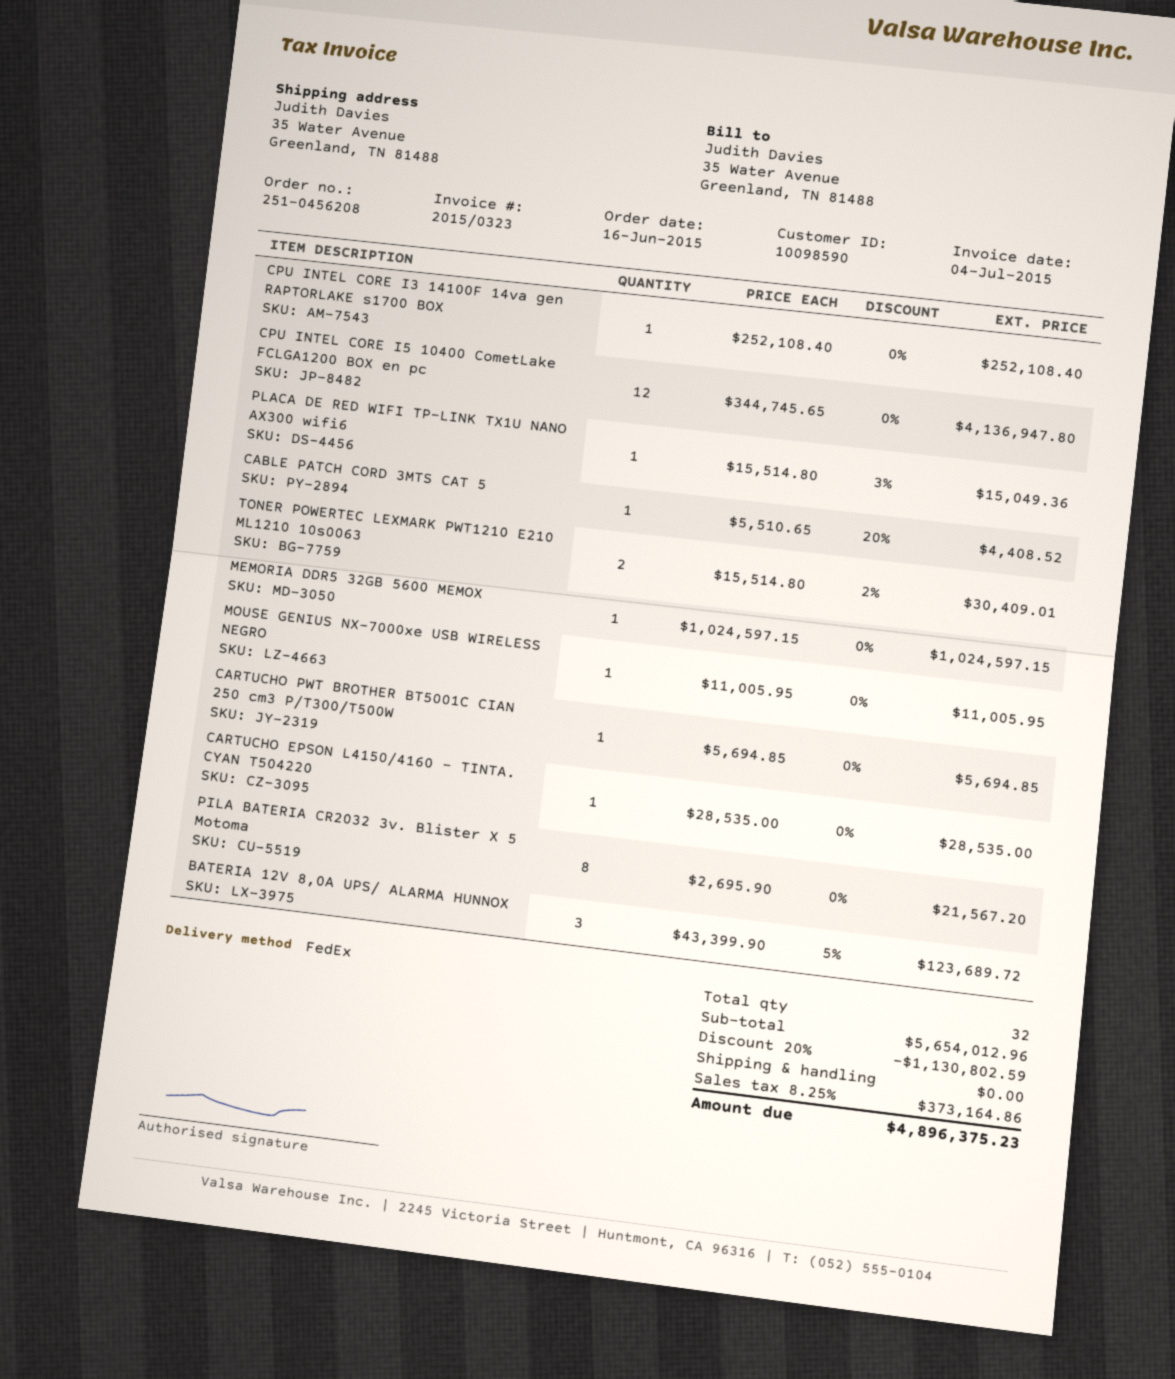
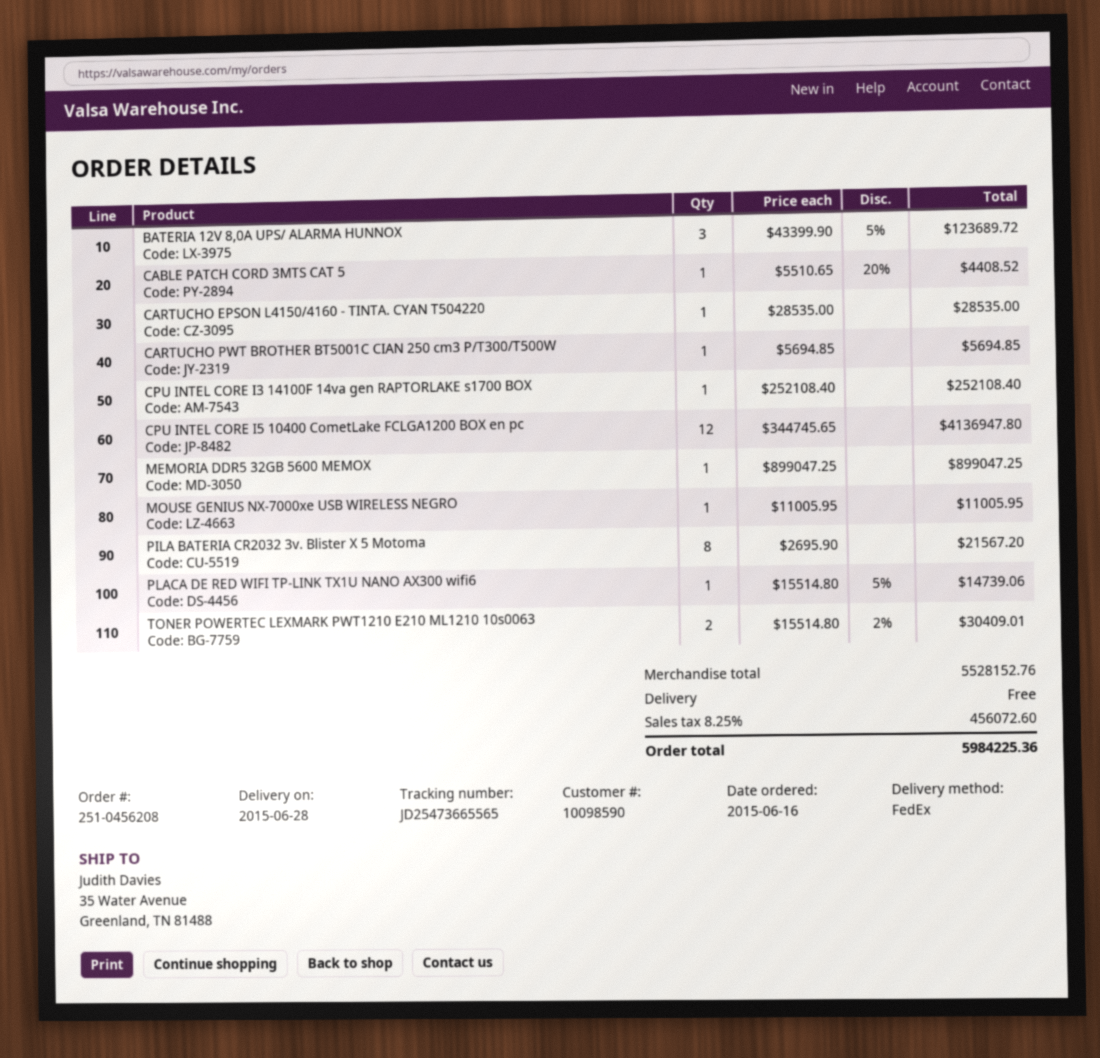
PLACA DE RED WIFI TP-LINK TX1U NANO AX300 wifi6: 1 x 15514.80 - 3% = 15049.36 -> 1 x 15514.80 - 5% = 14739.06
MEMORIA DDR5 32GB 5600 MEMOX: 1 x 1024597.15 = 1024597.15 -> 1 x 899047.25 = 899047.25
subtotal: 5654012.96 -> 5528152.76
discount: 20% = 1130802.59 -> none
tax: 8.25% = 373164.86 -> 8.25% = 456072.60
total: 4896375.23 -> 5984225.36

